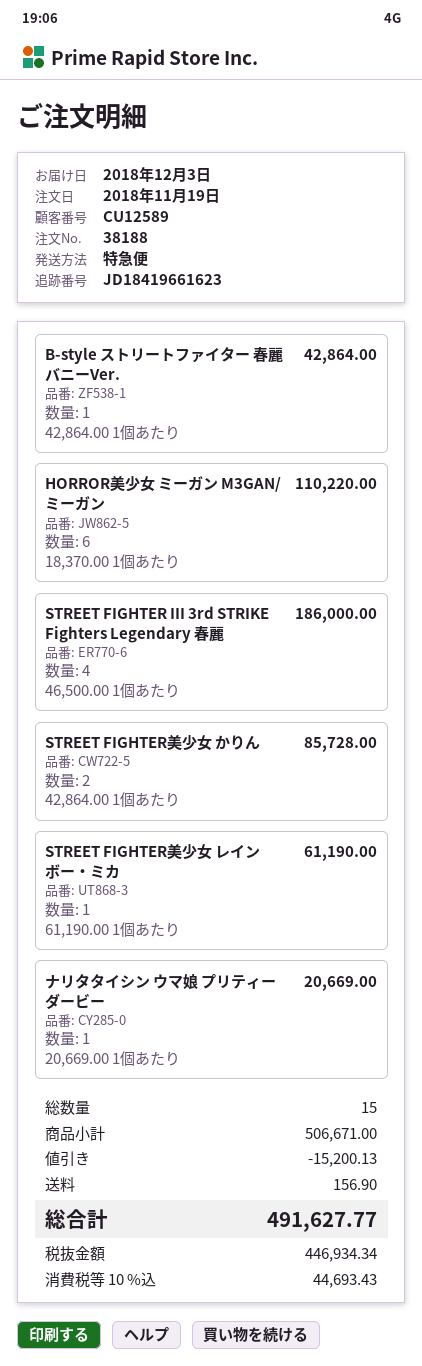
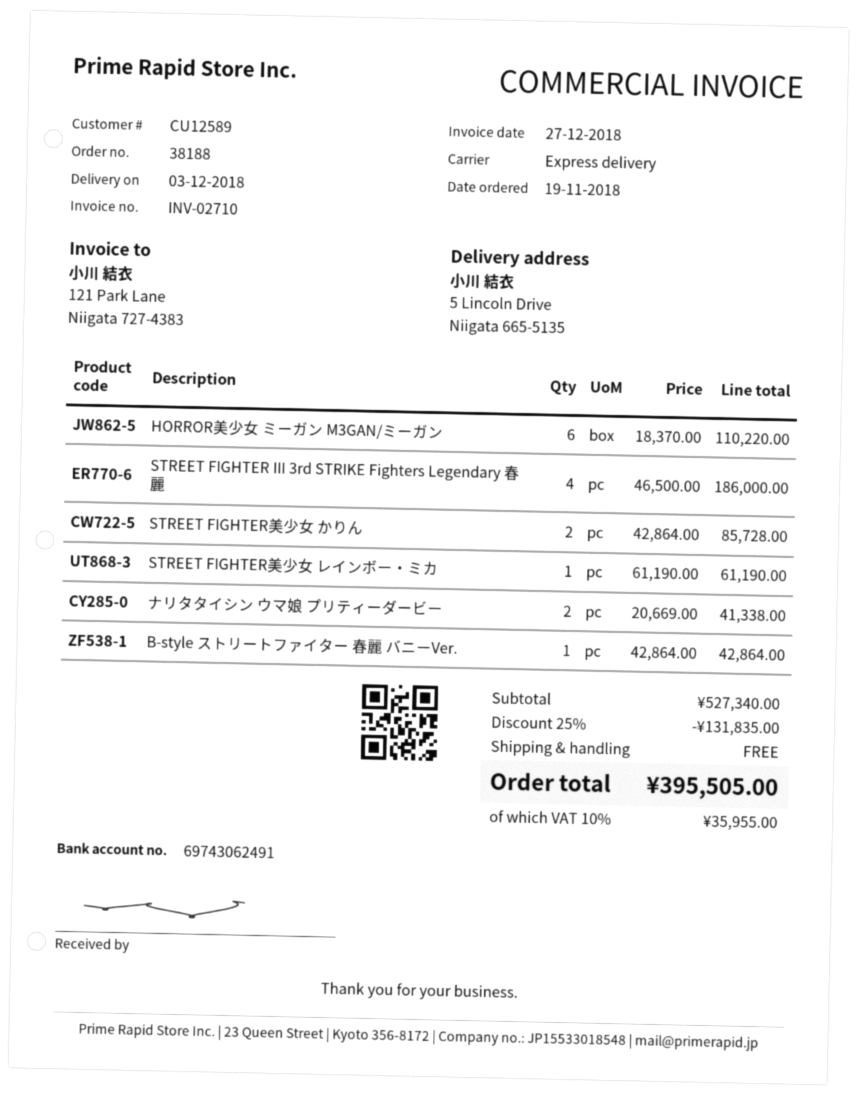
ナリタタイシン ウマ娘 プリティーダービー: 1 x 20669.00 = 20669.00 -> 2 x 20669.00 = 41338.00
subtotal: 506671.00 -> 527340.00
discount: 15200.13 -> 131835.00
shipping: 156.90 -> 0.00
tax: 10% = 44693.43 -> 10% = 35955.00
total: 491627.77 -> 395505.00

